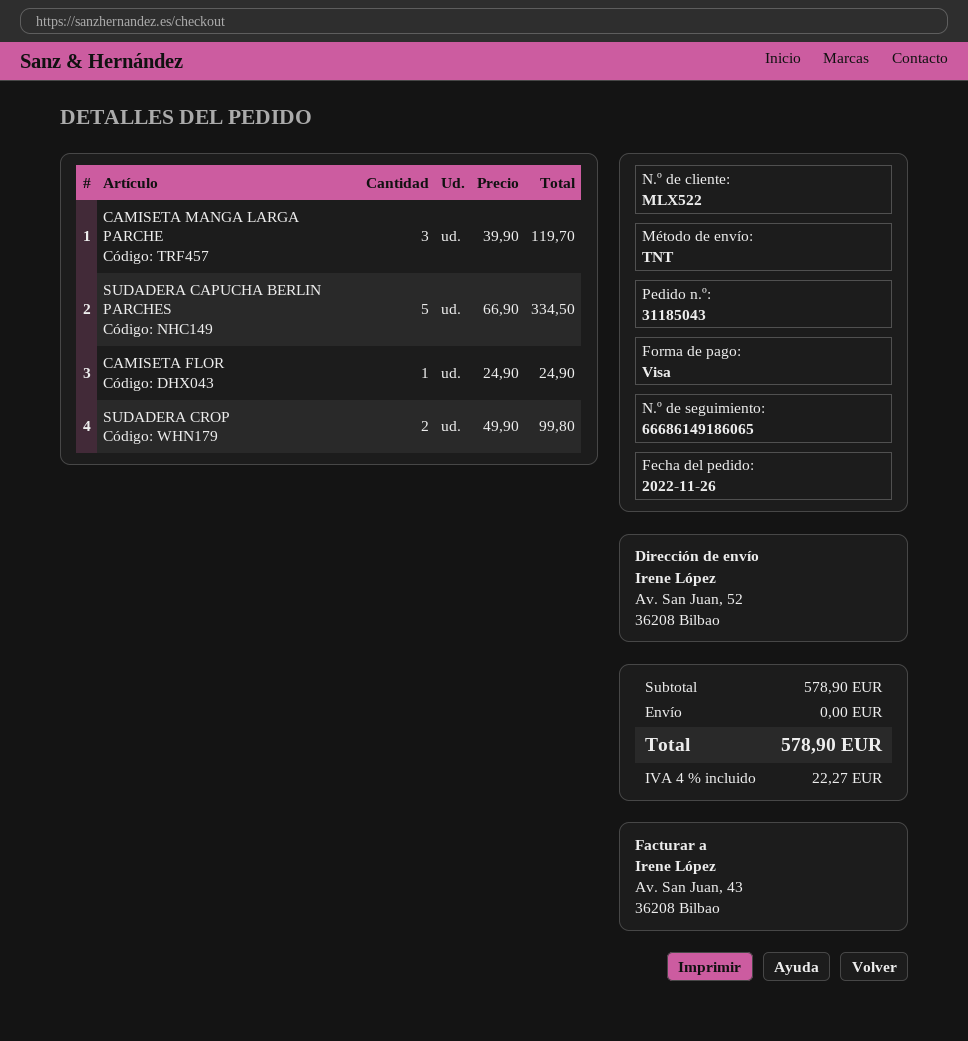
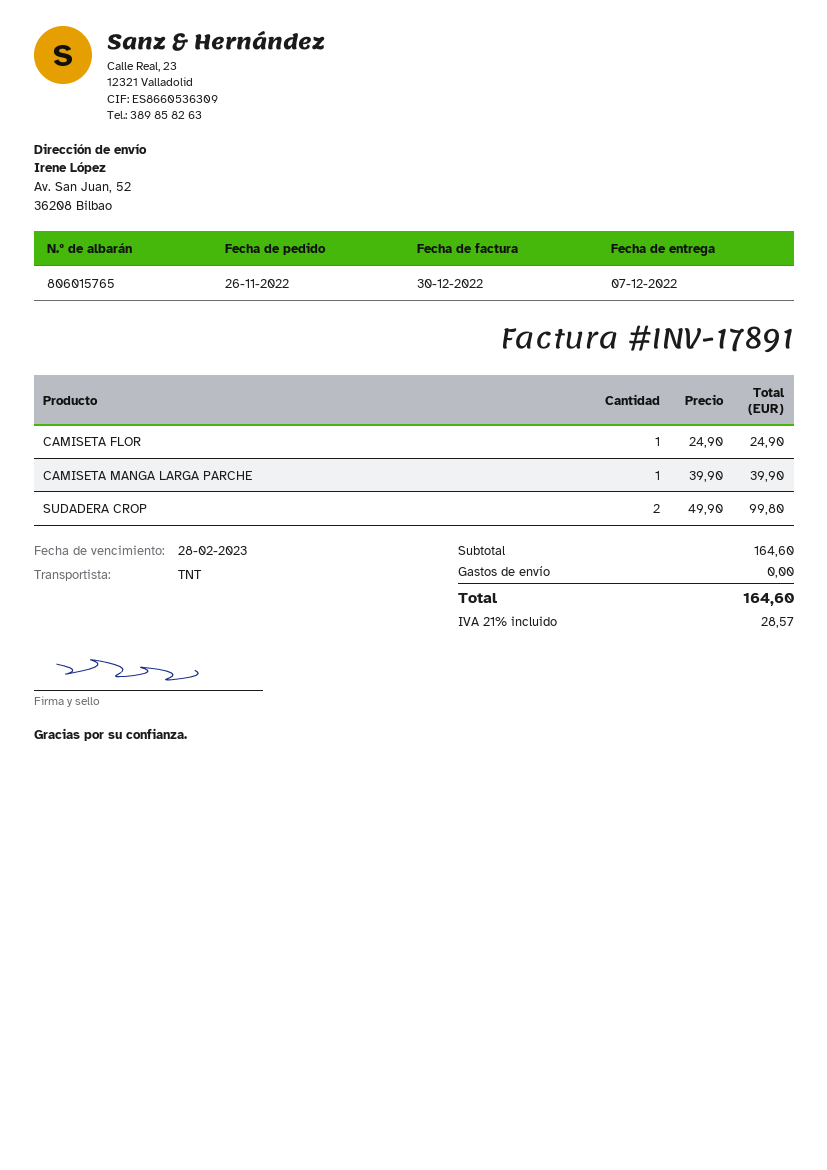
CAMISETA MANGA LARGA PARCHE: 3 x 39.90 = 119.70 -> 1 x 39.90 = 39.90
SUDADERA CAPUCHA BERLIN PARCHES: 5 x 66.90 = 334.50 -> none
subtotal: 578.90 -> 164.60
tax: 4% = 22.27 -> 21% = 28.57
total: 578.90 -> 164.60

